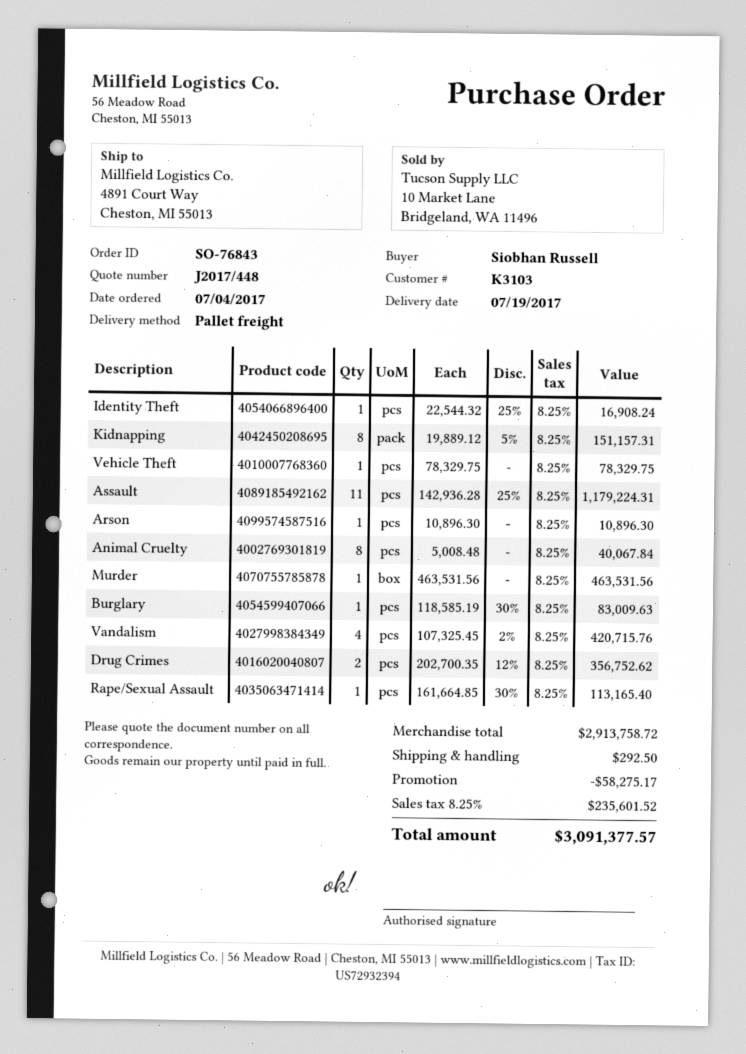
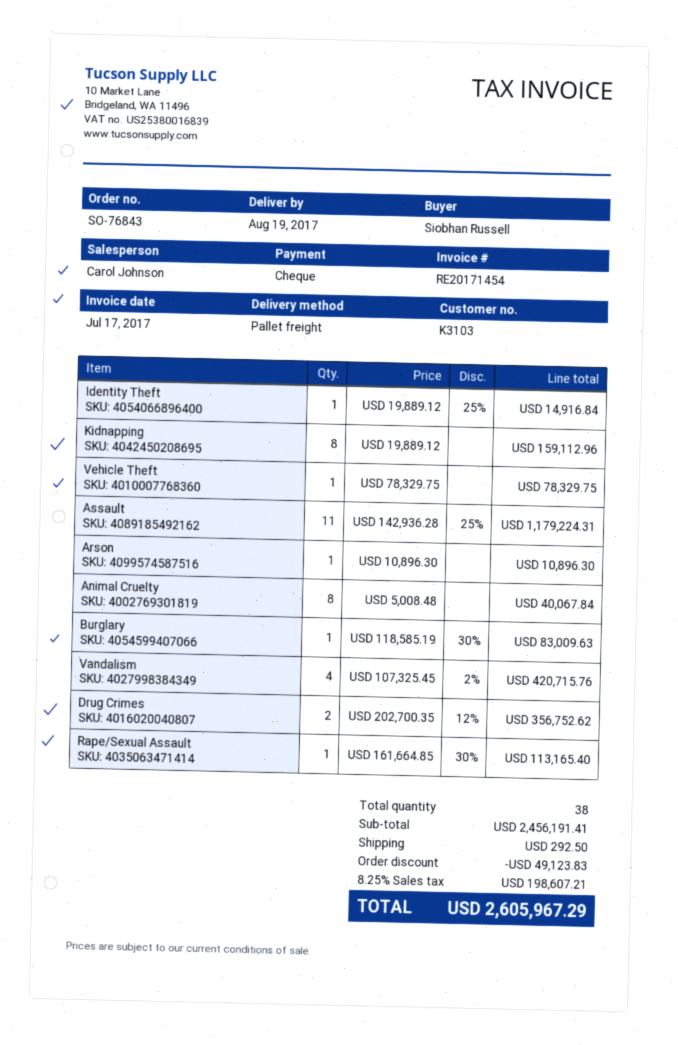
delivery date: 2017-07-19 -> 2017-08-19
Identity Theft: 1 x 22544.32 - 25% = 16908.24 -> 1 x 19889.12 - 25% = 14916.84
Kidnapping: 8 x 19889.12 - 5% = 151157.31 -> 8 x 19889.12 = 159112.96
Murder: 1 x 463531.56 = 463531.56 -> none
subtotal: 2913758.72 -> 2456191.41
discount: 58275.17 -> 49123.83
tax: 8.25% = 235601.52 -> 8.25% = 198607.21
total: 3091377.57 -> 2605967.29

